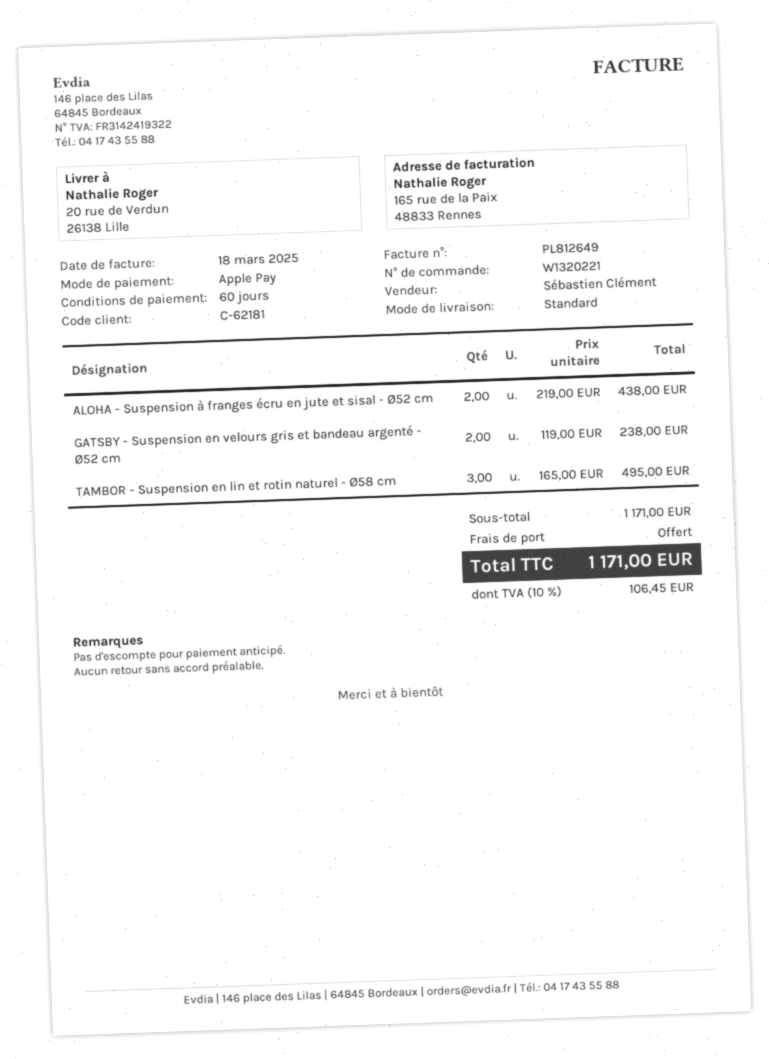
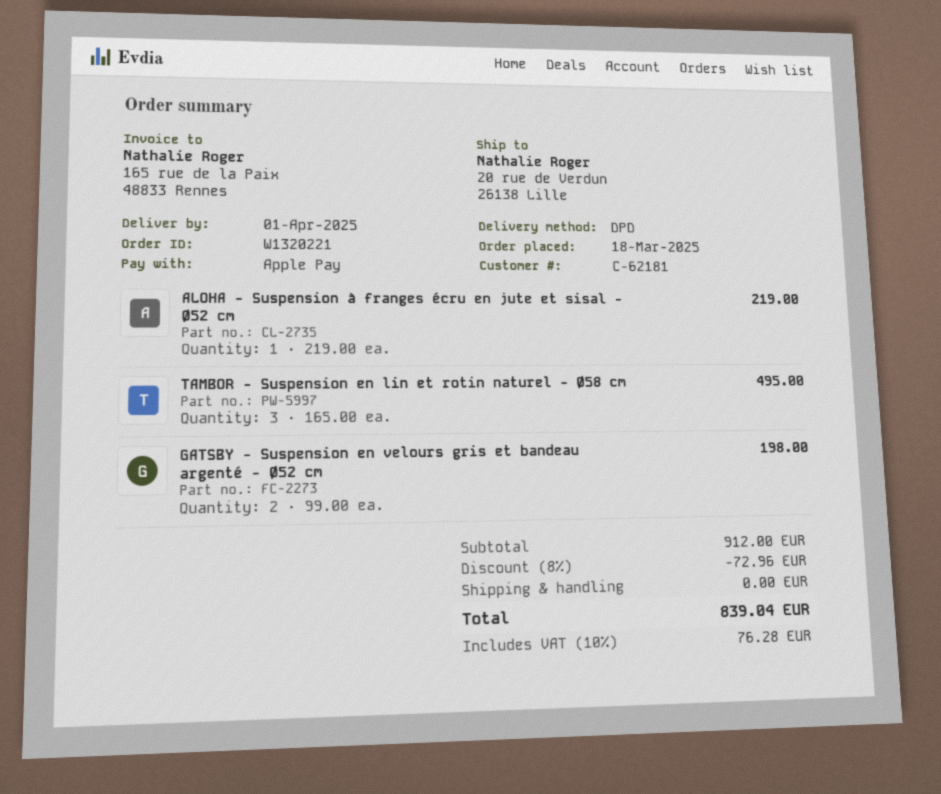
shipping method: standard -> DPD
ALOHA - Suspension à franges écru en jute et sisal - Ø52 cm: 2 x 219.00 = 438.00 -> 1 x 219.00 = 219.00
GATSBY - Suspension en velours gris et bandeau argenté - Ø52 cm: 2 x 119.00 = 238.00 -> 2 x 99.00 = 198.00
subtotal: 1171.00 -> 912.00
discount: none -> 8% = 72.96
tax: 10% = 106.45 -> 10% = 76.28
total: 1171.00 -> 839.04

